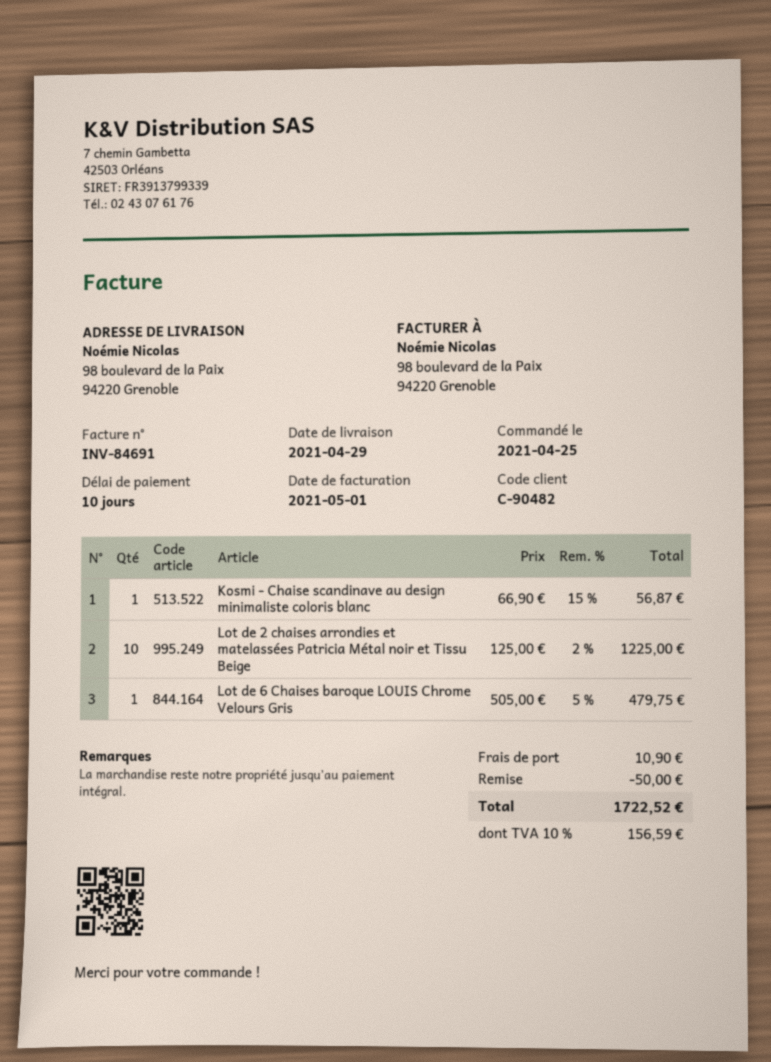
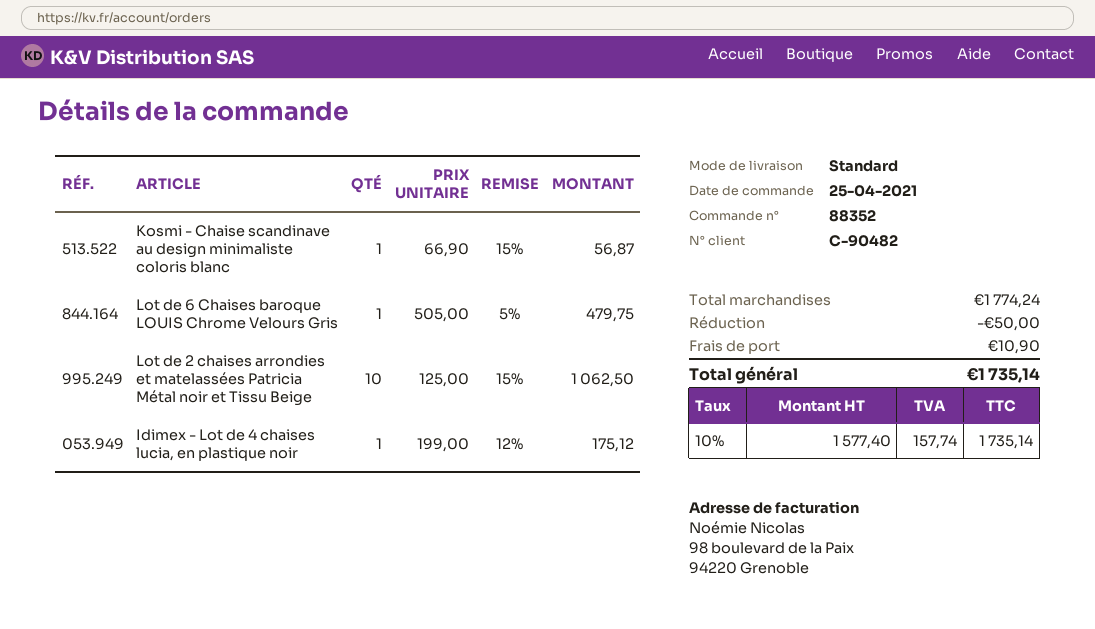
Lot de 2 chaises arrondies et matelassées Patricia Métal noir et Tissu Beige: 10 x 125.00 - 2% = 1225.00 -> 10 x 125.00 - 15% = 1062.50
Idimex - Lot de 4 chaises lucia, en plastique noir: none -> 1 x 199.00 - 12% = 175.12
tax: 10% = 156.59 -> 10% = 157.74
total: 1722.52 -> 1735.14

